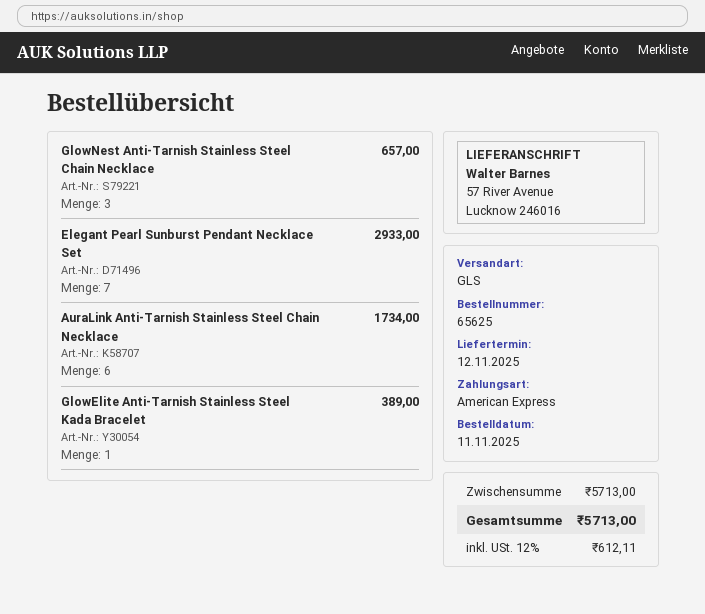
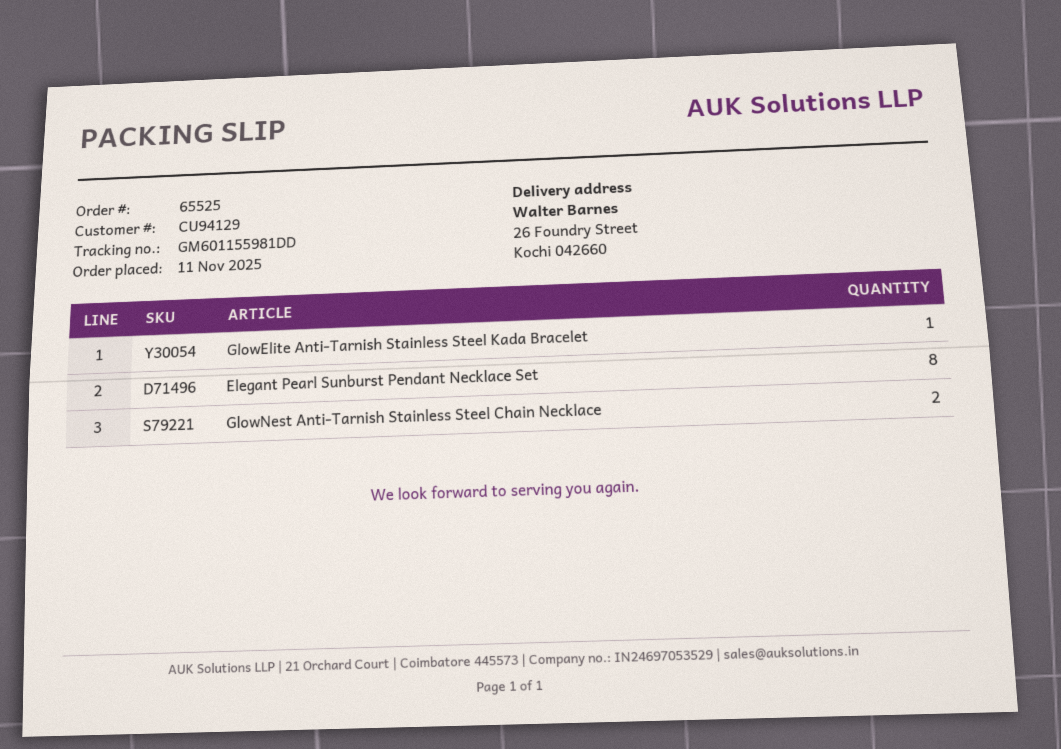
order number: 65625 -> 65525
ship to: 57 River Avenue, Lucknow 246016 -> 26 Foundry Street, Kochi 042660
GlowNest Anti-Tarnish Stainless Steel Chain Necklace: 3 -> 2
Elegant Pearl Sunburst Pendant Necklace Set: 7 -> 8
AuraLink Anti-Tarnish Stainless Steel Chain Necklace: 6 -> none

